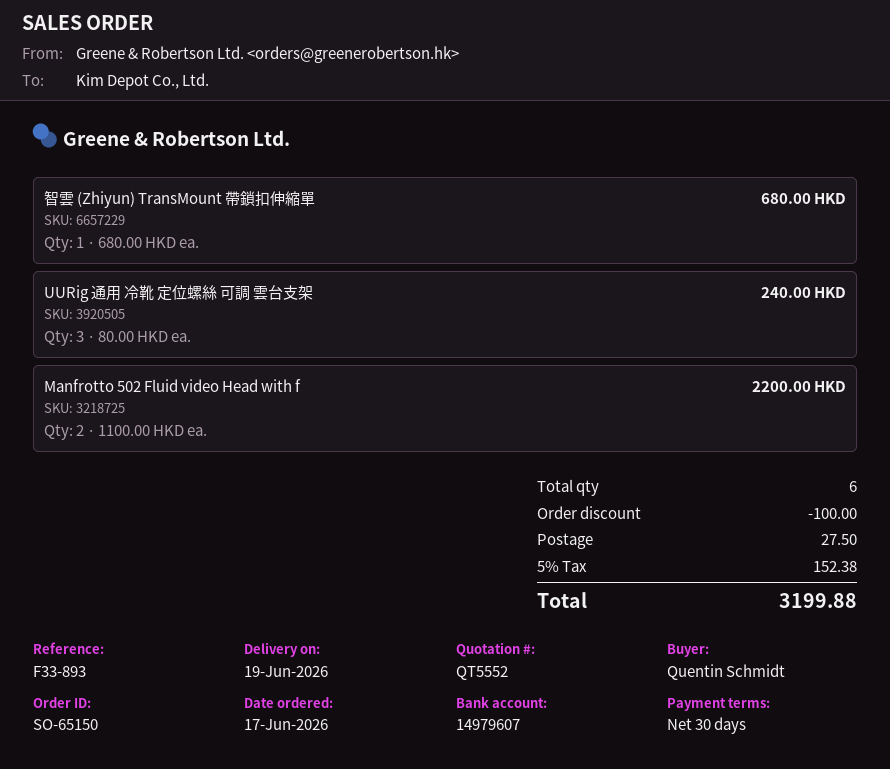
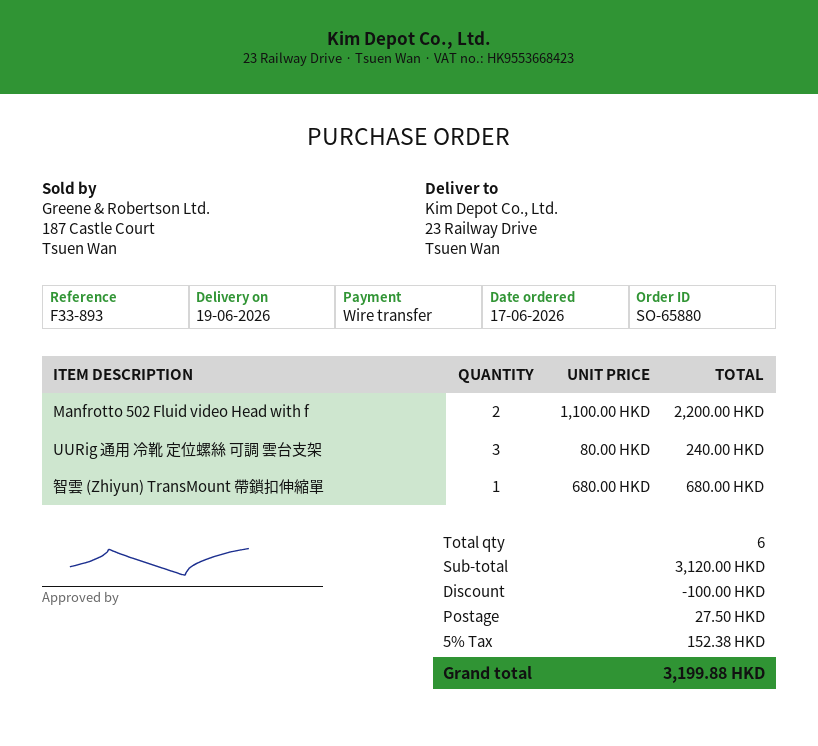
order number: SO-65150 -> SO-65880

